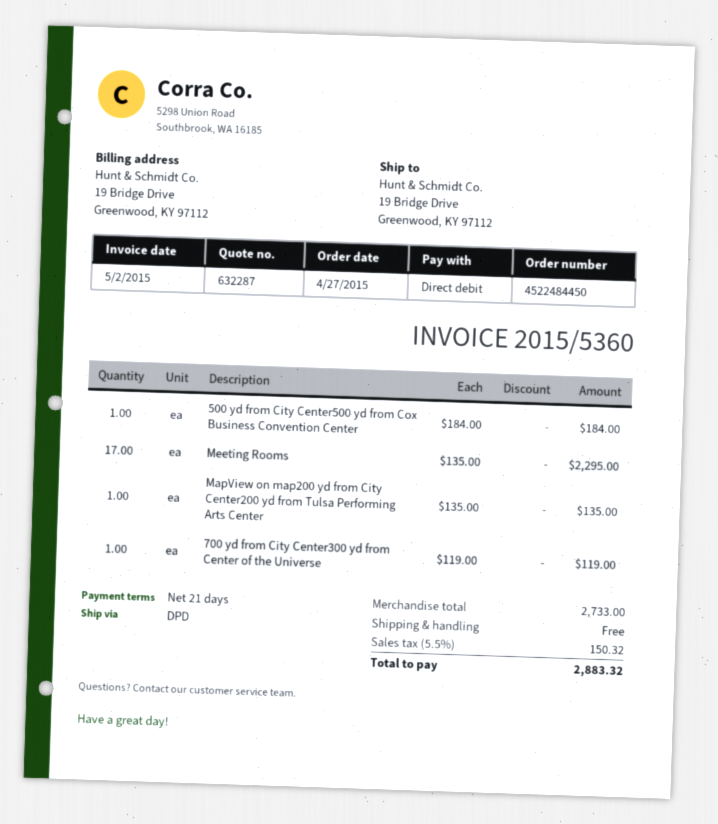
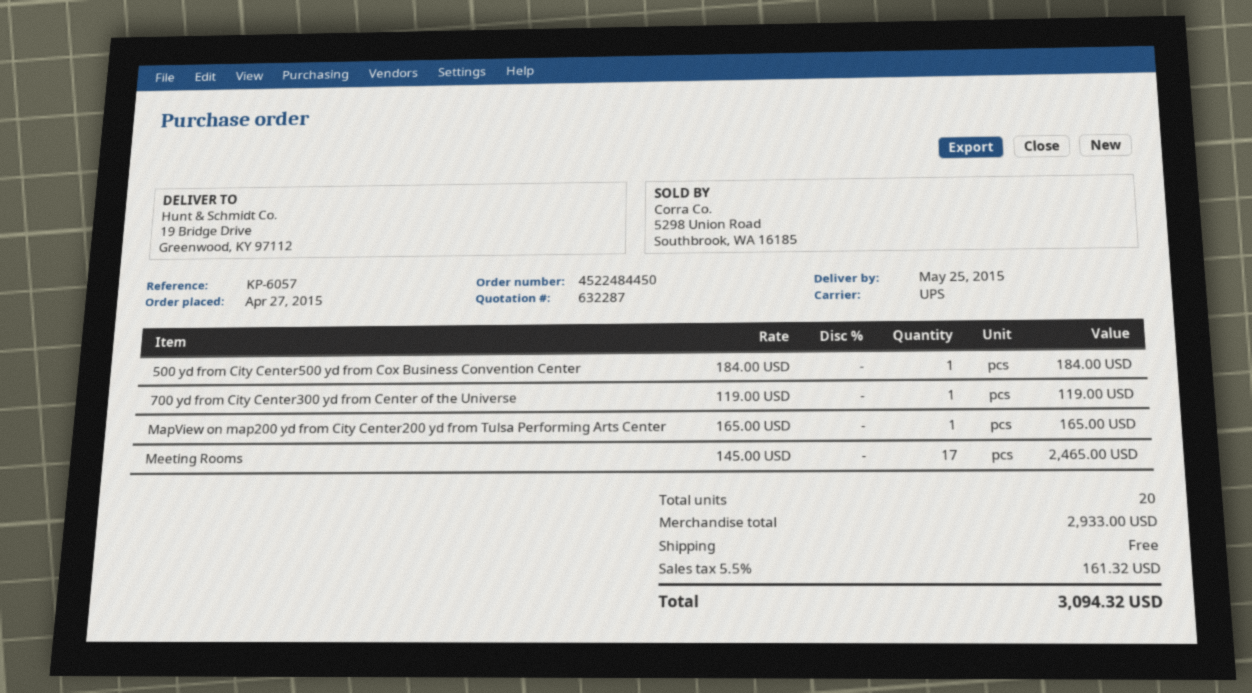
shipping method: DPD -> UPS
Meeting Rooms: 17 x 135.00 = 2295.00 -> 17 x 145.00 = 2465.00
MapView on map200 yd from City Center200 yd from Tulsa Performing Arts Center: 1 x 135.00 = 135.00 -> 1 x 165.00 = 165.00
subtotal: 2733.00 -> 2933.00
tax: 5.5% = 150.32 -> 5.5% = 161.32
total: 2883.32 -> 3094.32

